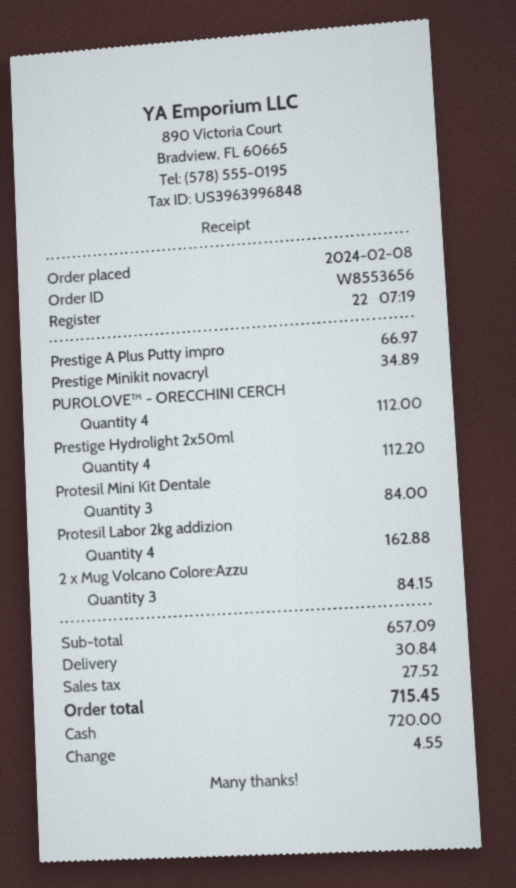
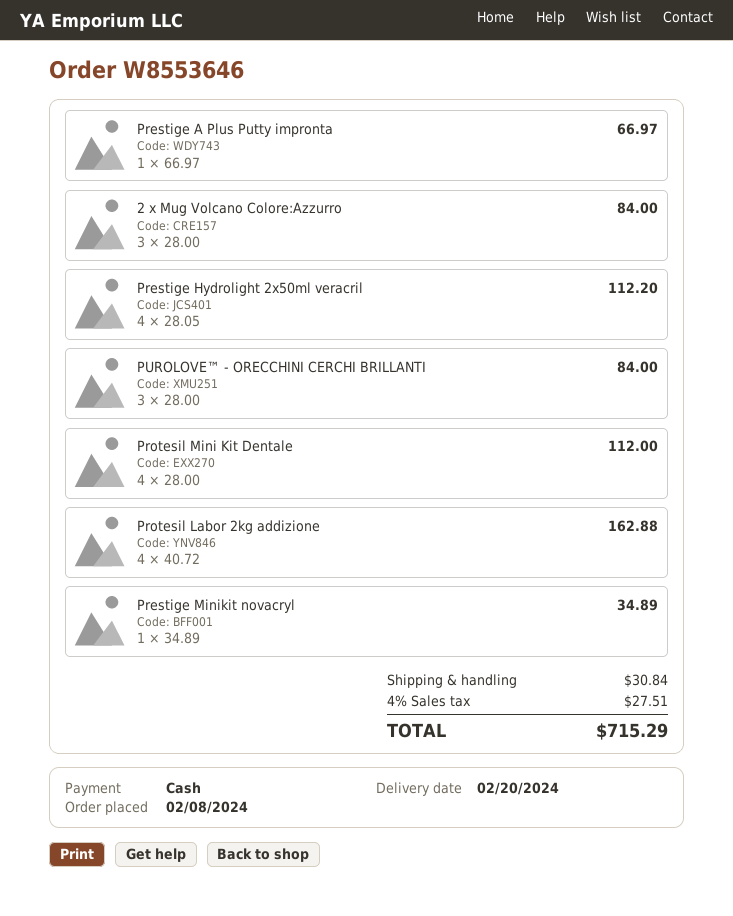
order number: W8553656 -> W8553646
PUROLOVE™ - ORECCHINI CERCH: 4 for 112.00 -> 3 for 84.00
Protesil Mini Kit Dentale: 3 for 84.00 -> 4 for 112.00
2 x Mug Volcano Colore:Azzu: 3 for 84.15 -> 3 for 84.00
tax: 27.52 -> 27.51
total: 715.45 -> 715.29

